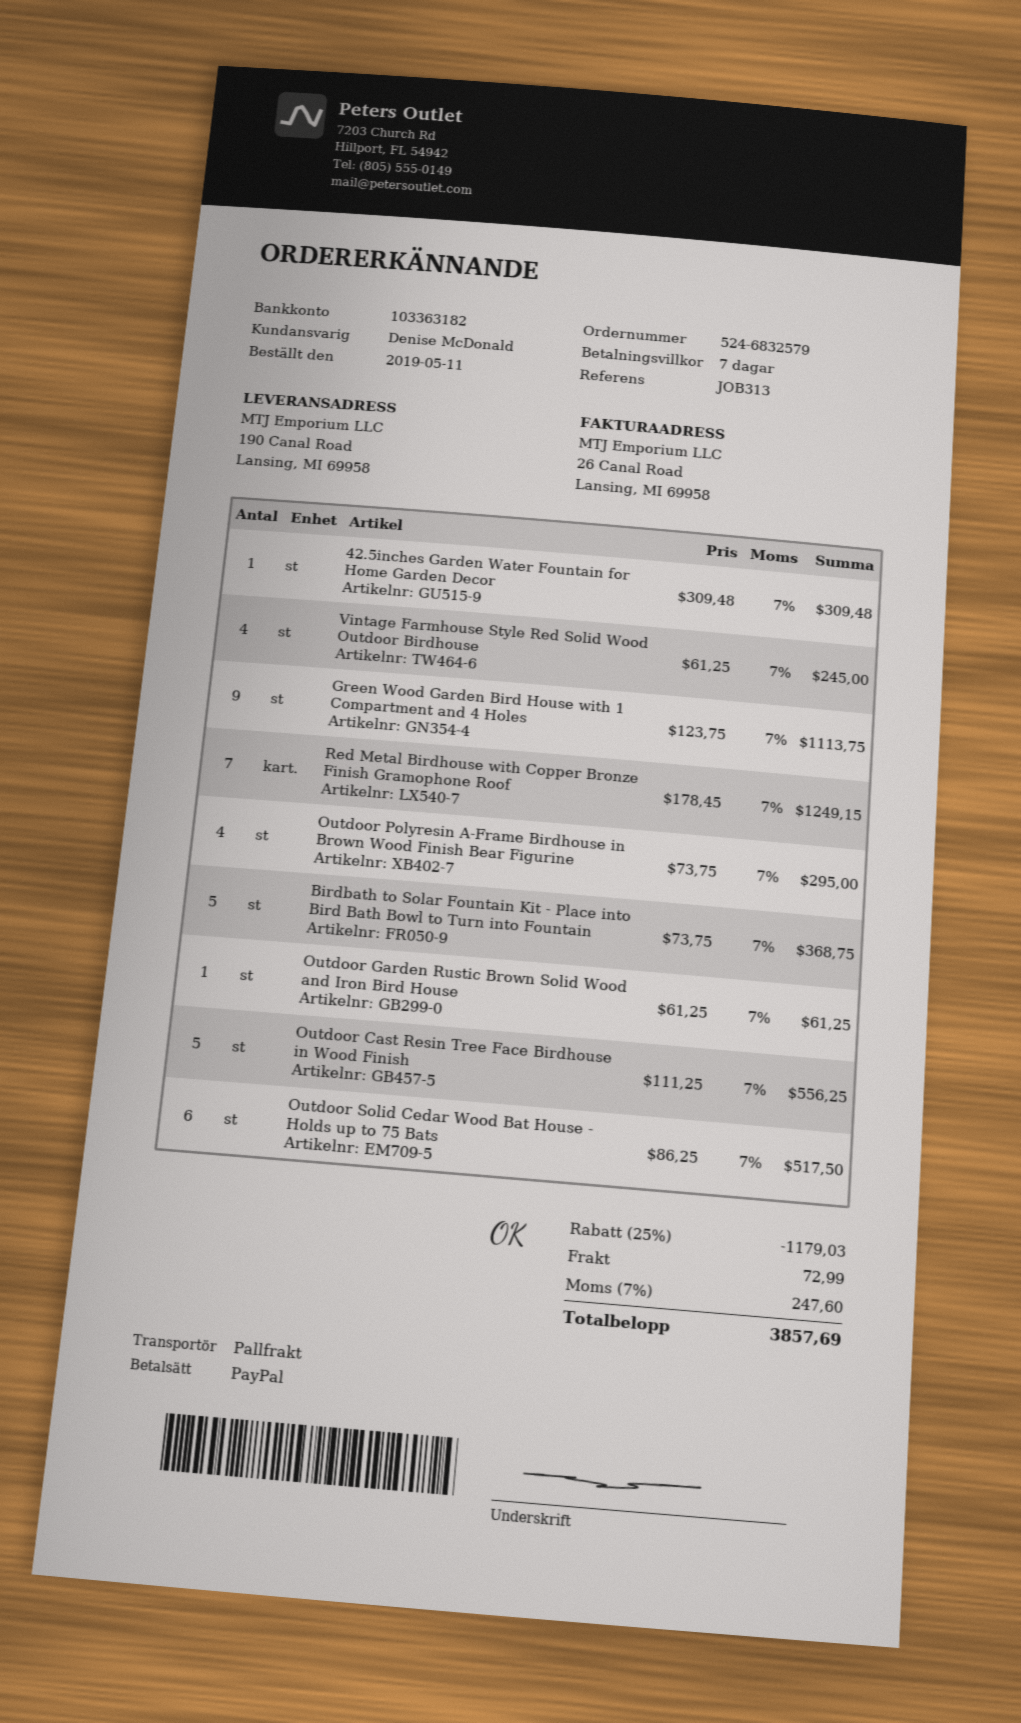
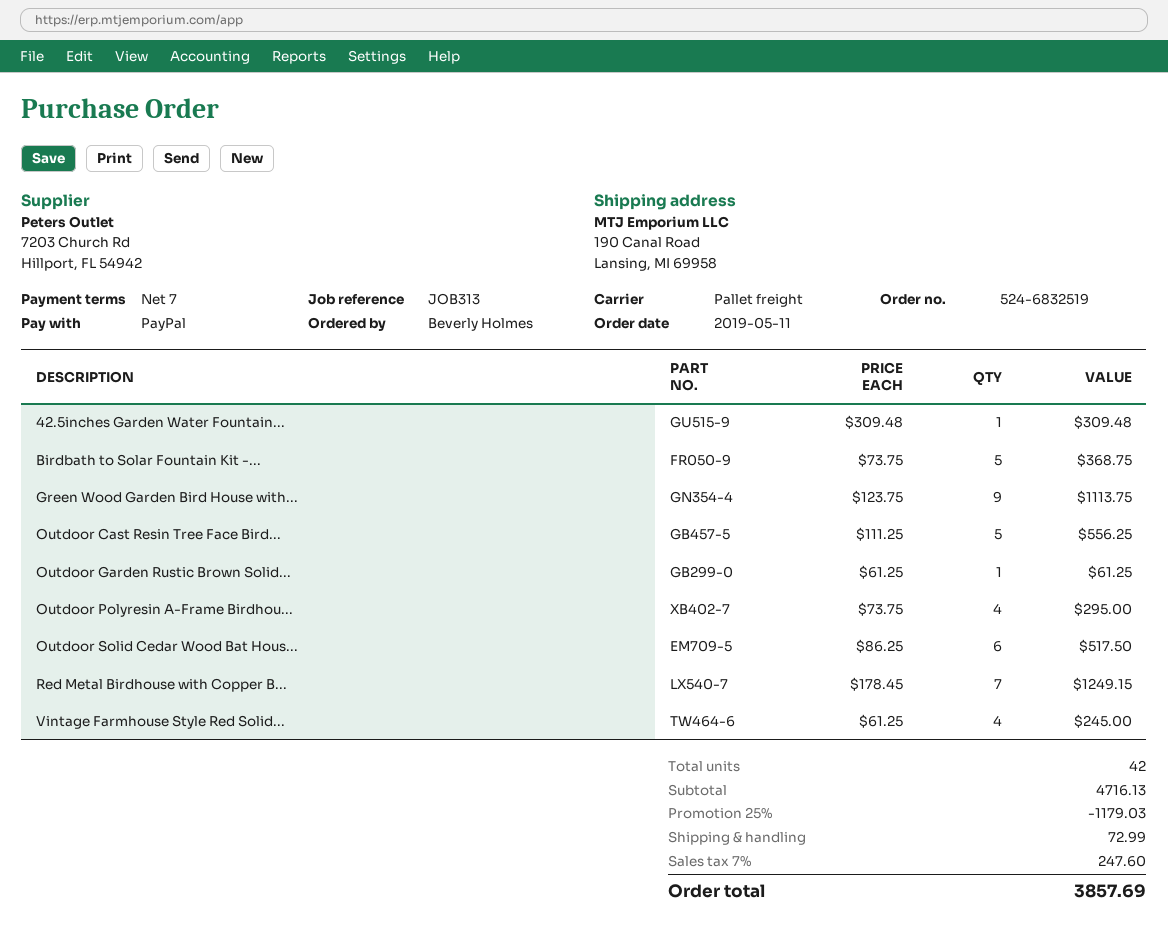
order number: 524-6832579 -> 524-6832519

